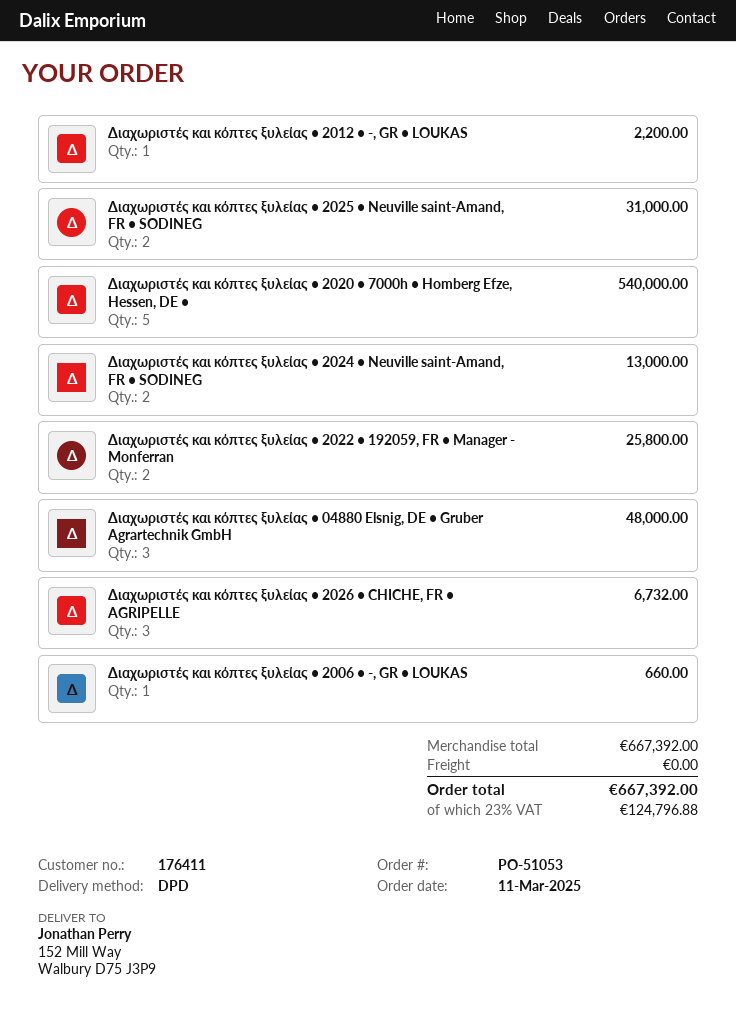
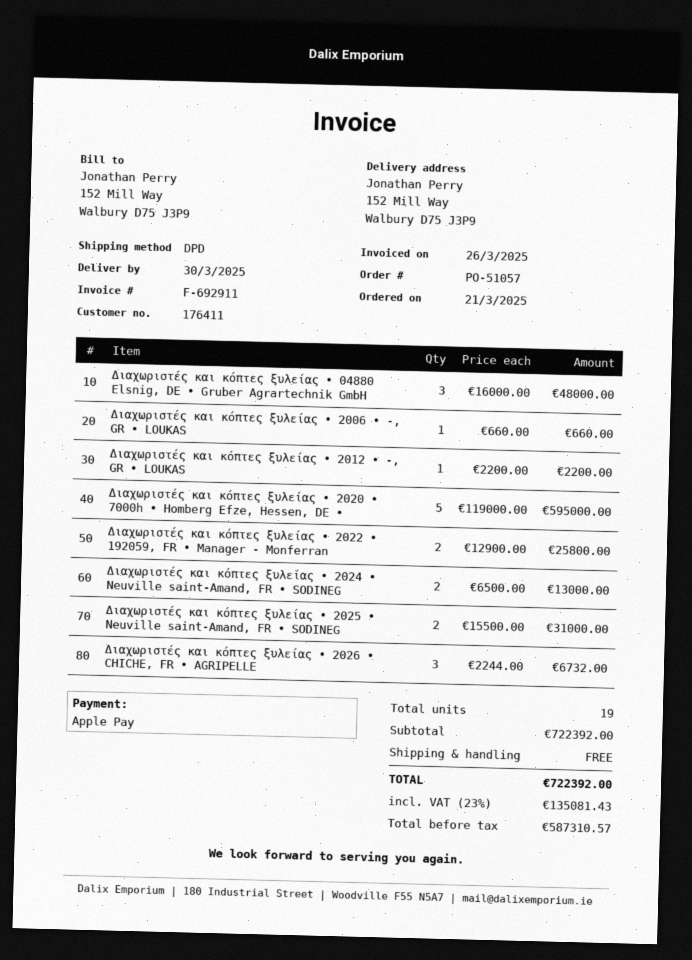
order number: PO-51053 -> PO-51057
order date: 2025-03-11 -> 2025-03-21
Διαχωριστές και κόπτες ξυλείας • 2020 • 7000h • Homberg Efze, Hessen, DE •: 5 for 540000.00 -> 5 for 595000.00
subtotal: 667392.00 -> 722392.00
tax: 23% = 124796.88 -> 23% = 135081.43
total: 667392.00 -> 722392.00

